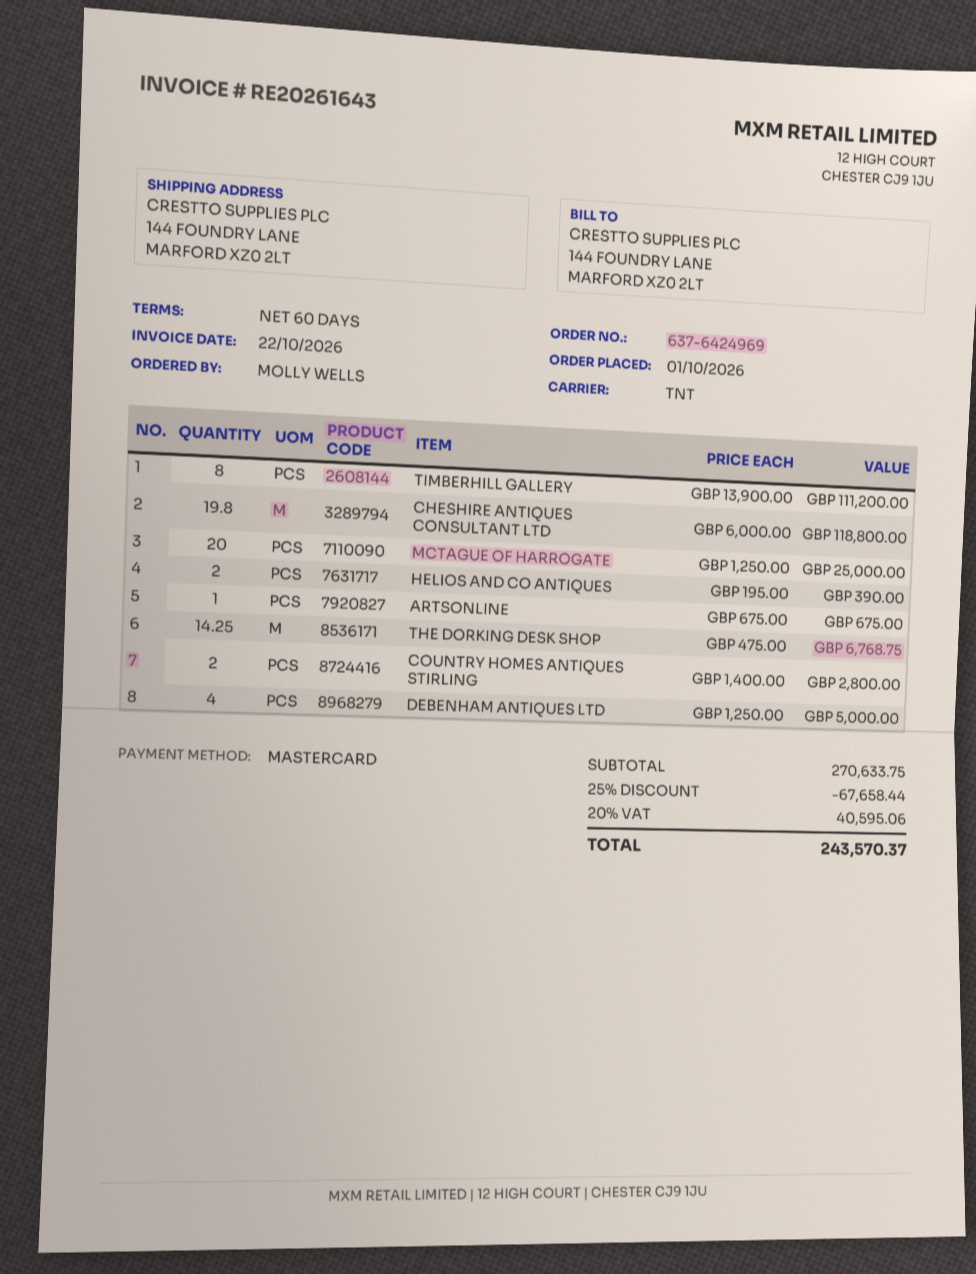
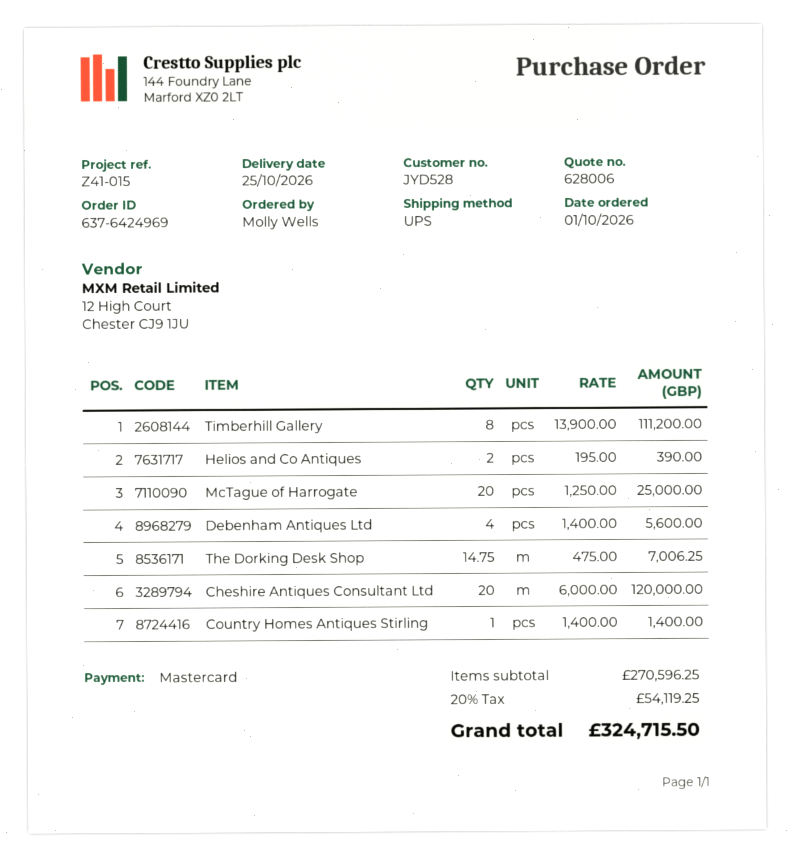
shipping method: TNT -> UPS
CHESHIRE ANTIQUES CONSULTANT LTD: 19.8 x 6000.00 = 118800.00 -> 20 x 6000.00 = 120000.00
ARTSONLINE: 1 x 675.00 = 675.00 -> none
THE DORKING DESK SHOP: 14.25 x 475.00 = 6768.75 -> 14.75 x 475.00 = 7006.25
COUNTRY HOMES ANTIQUES STIRLING: 2 x 1400.00 = 2800.00 -> 1 x 1400.00 = 1400.00
DEBENHAM ANTIQUES LTD: 4 x 1250.00 = 5000.00 -> 4 x 1400.00 = 5600.00
subtotal: 270633.75 -> 270596.25
discount: 25% = 67658.44 -> none
tax: 20% = 40595.06 -> 20% = 54119.25
total: 243570.37 -> 324715.50

